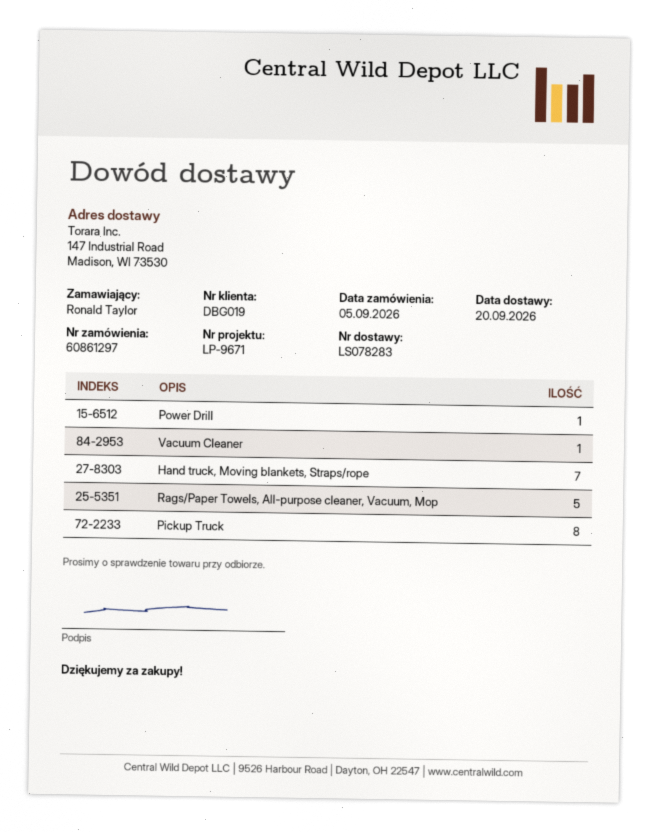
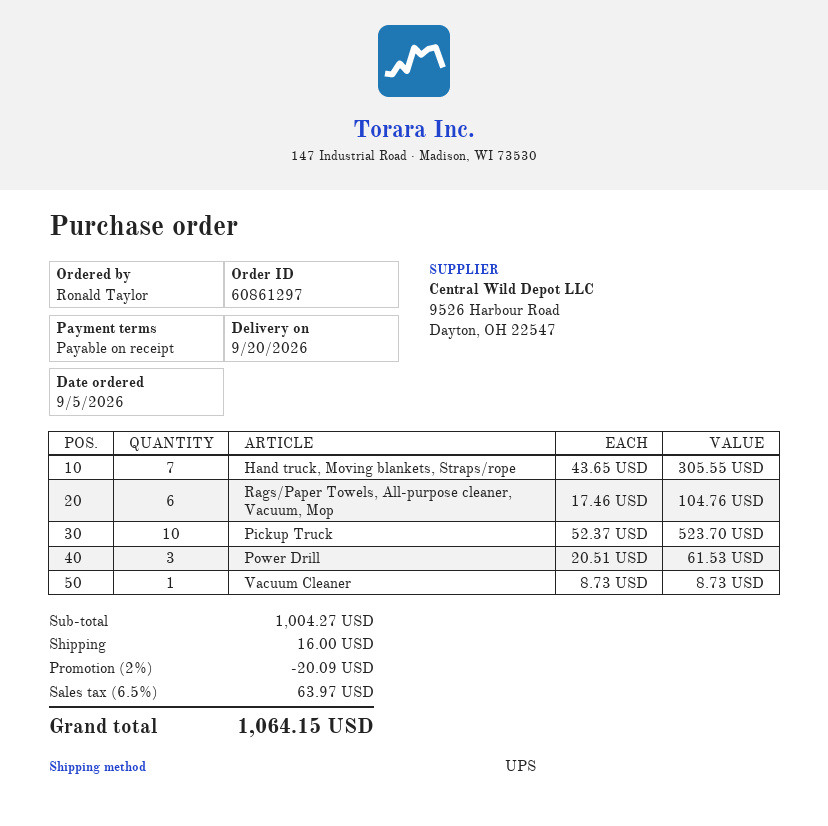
Power Drill: 1 -> 3
Rags/Paper Towels, All-purpose cleaner, Vacuum, Mop: 5 -> 6
Pickup Truck: 8 -> 10

